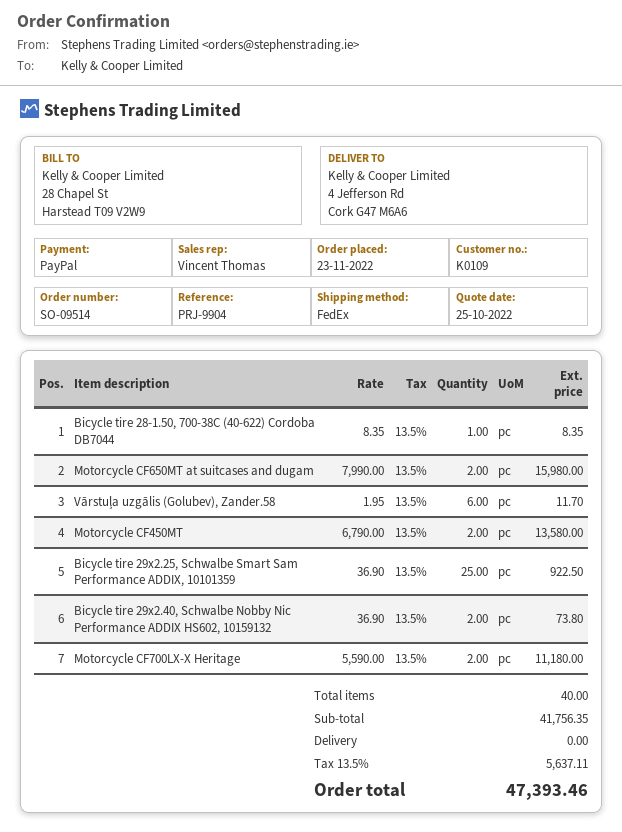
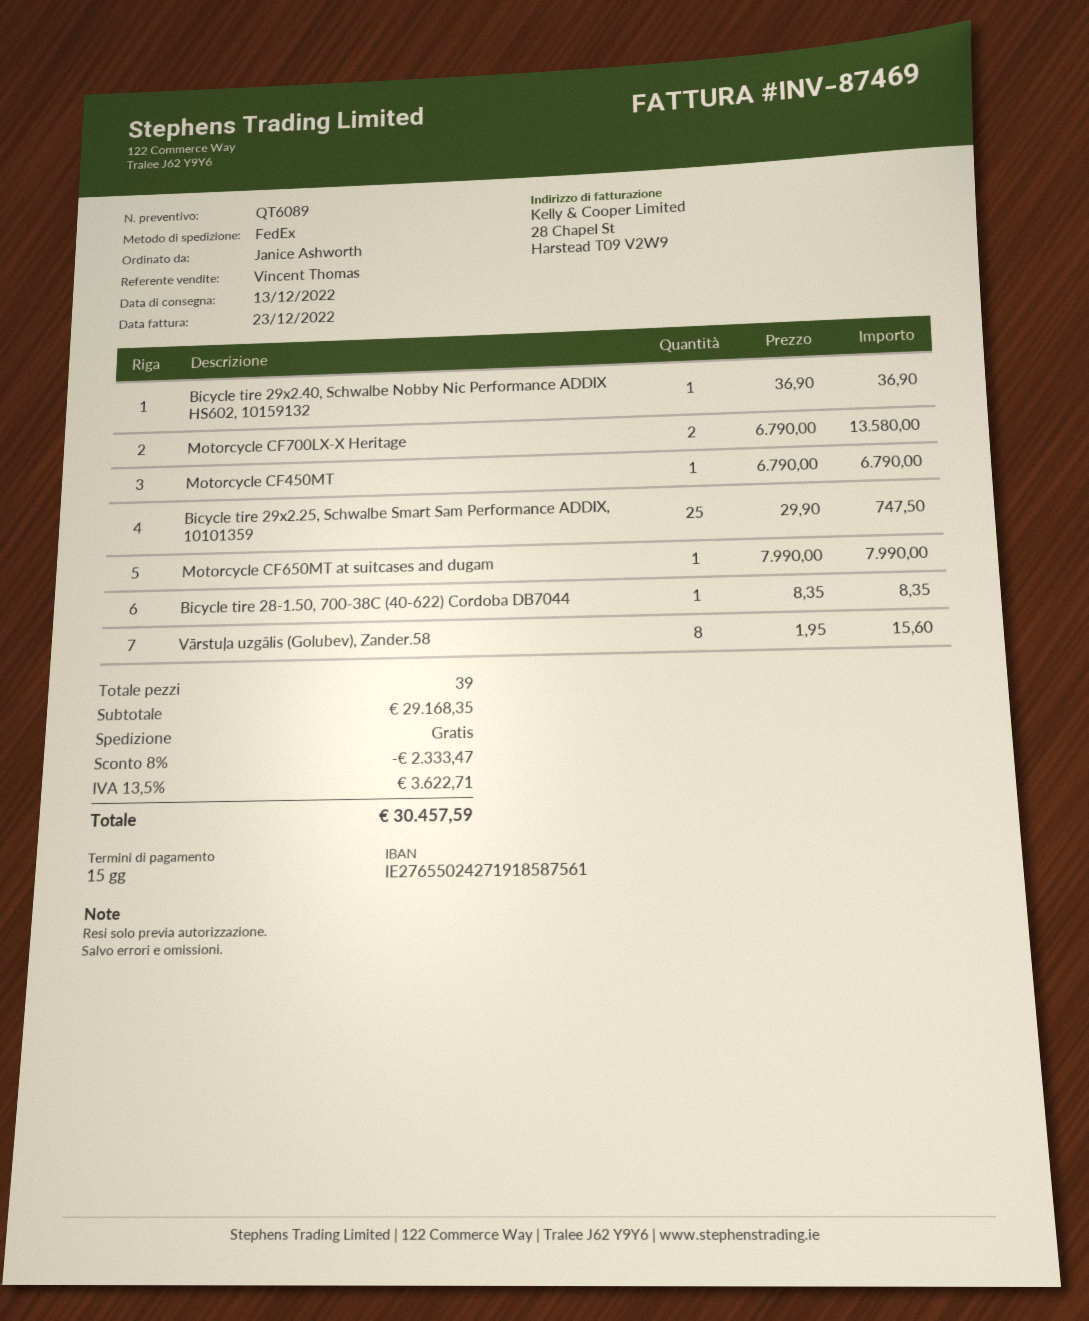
Motorcycle CF650MT at suitcases and dugam: 2 x 7990.00 = 15980.00 -> 1 x 7990.00 = 7990.00
Vārstuļa uzgālis (Golubev), Zander.58: 6 x 1.95 = 11.70 -> 8 x 1.95 = 15.60
Motorcycle CF450MT: 2 x 6790.00 = 13580.00 -> 1 x 6790.00 = 6790.00
Bicycle tire 29x2.25, Schwalbe Smart Sam Performance ADDIX, 10101359: 25 x 36.90 = 922.50 -> 25 x 29.90 = 747.50
Bicycle tire 29x2.40, Schwalbe Nobby Nic Performance ADDIX HS602, 10159132: 2 x 36.90 = 73.80 -> 1 x 36.90 = 36.90
Motorcycle CF700LX-X Heritage: 2 x 5590.00 = 11180.00 -> 2 x 6790.00 = 13580.00
total quantity: 40 -> 39
subtotal: 41756.35 -> 29168.35
discount: none -> 8% = 2333.47
tax: 13.5% = 5637.11 -> 13.5% = 3622.71
total: 47393.46 -> 30457.59

